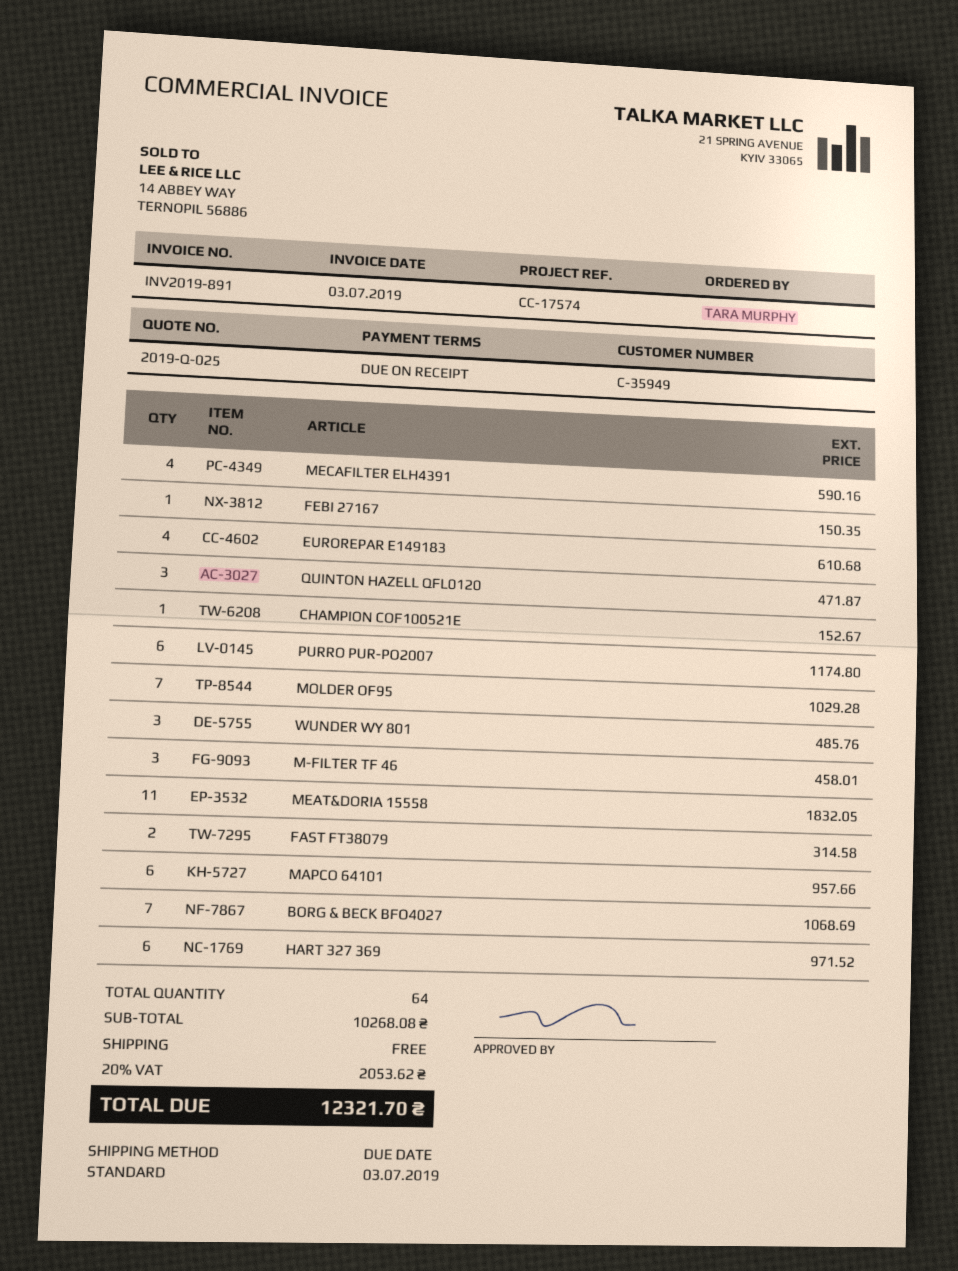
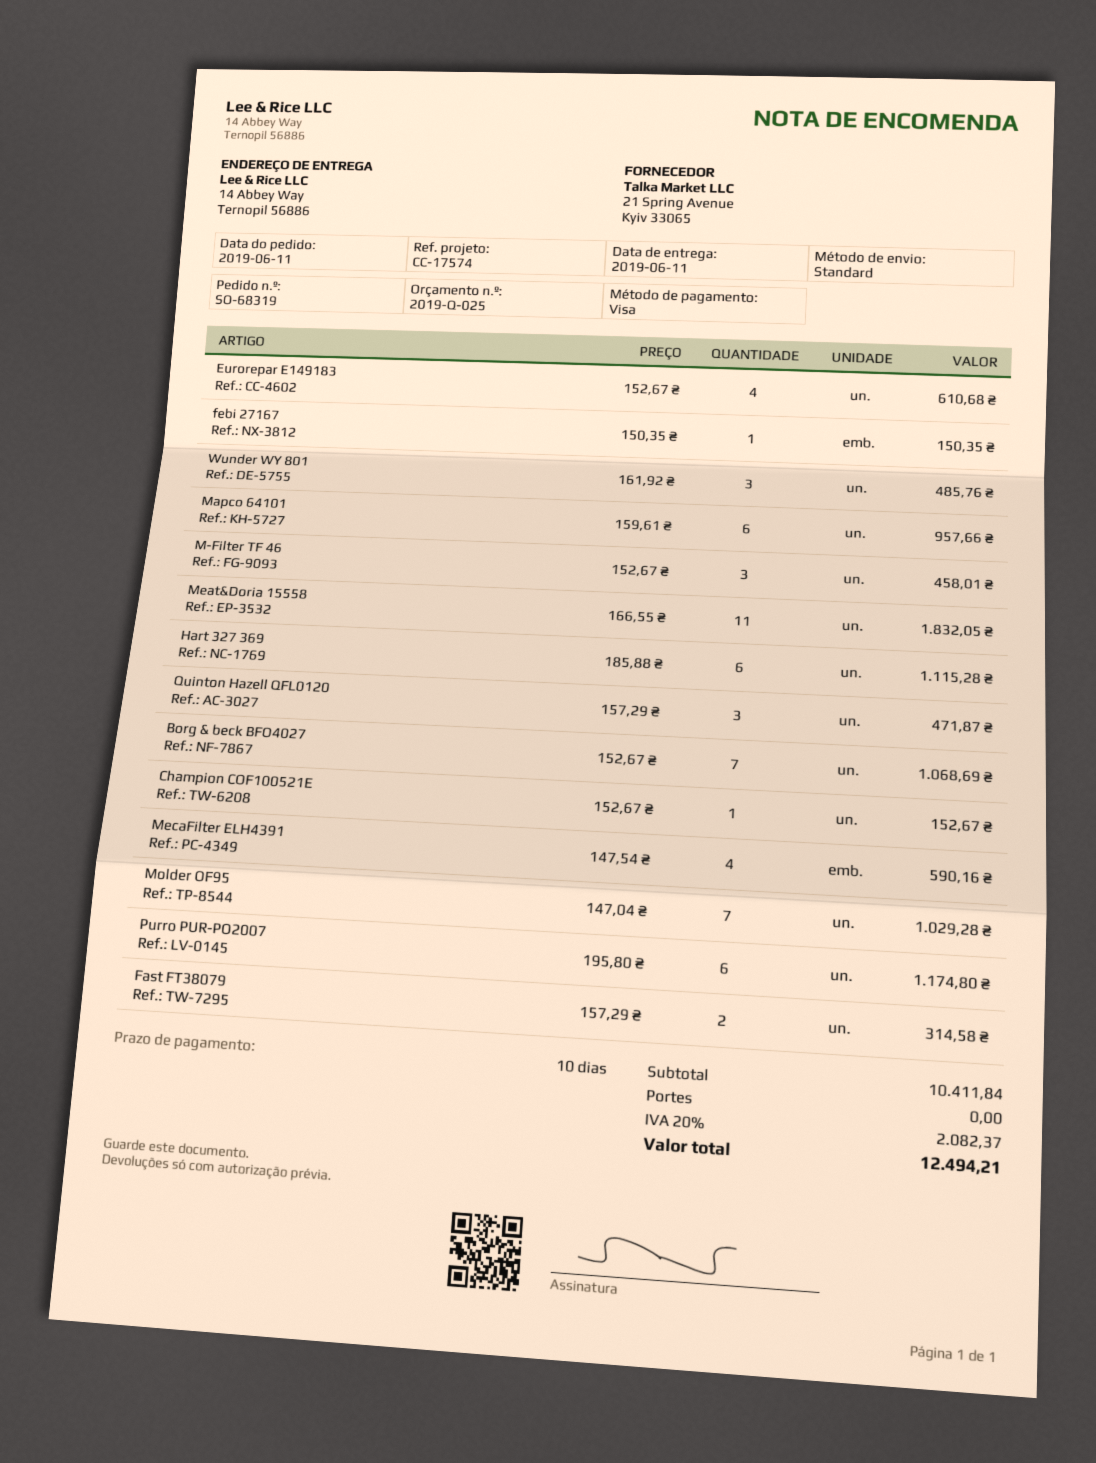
payment terms: on receipt -> 10 days
HART 327 369: 6 for 971.52 -> 6 for 1115.28
subtotal: 10268.08 -> 10411.84
tax: 20% = 2053.62 -> 20% = 2082.37
total: 12321.70 -> 12494.21

